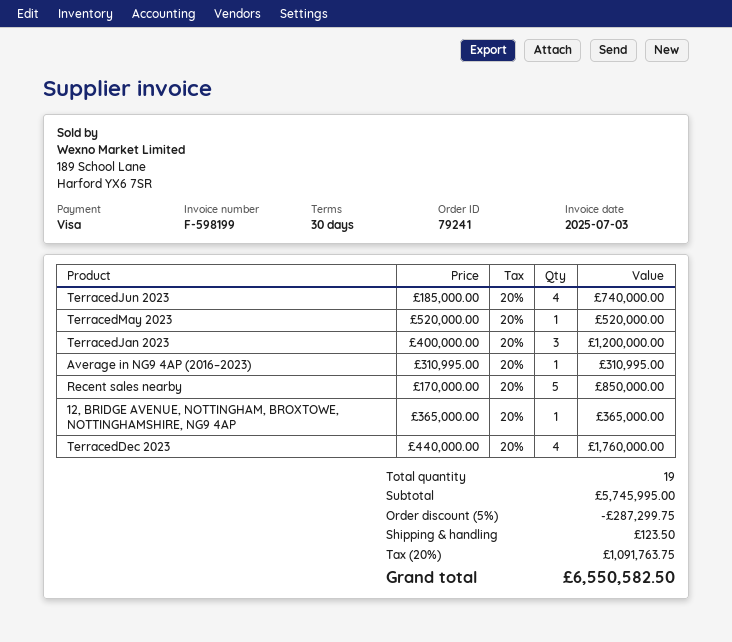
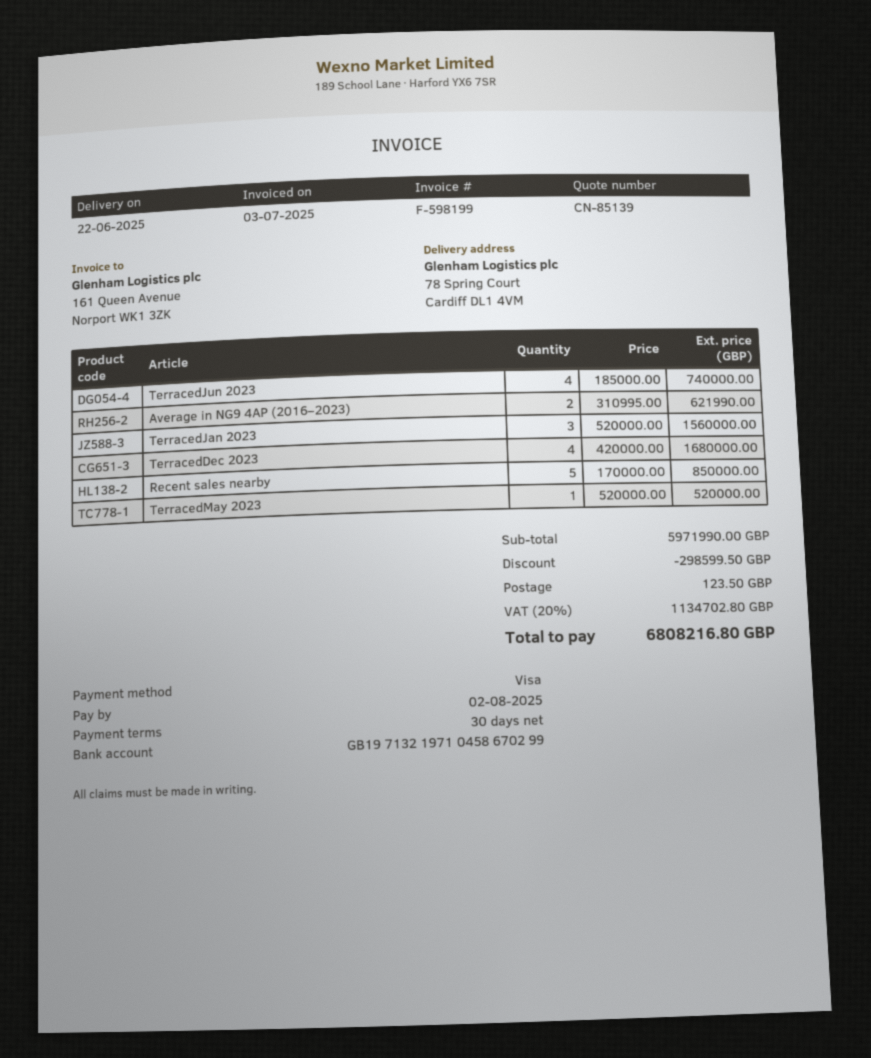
TerracedJan 2023: 3 x 400000.00 = 1200000.00 -> 3 x 520000.00 = 1560000.00
Average in NG9 4AP (2016–2023): 1 x 310995.00 = 310995.00 -> 2 x 310995.00 = 621990.00
12, BRIDGE AVENUE, NOTTINGHAM, BROXTOWE, NOTTINGHAMSHIRE, NG9 4AP: 1 x 365000.00 = 365000.00 -> none
TerracedDec 2023: 4 x 440000.00 = 1760000.00 -> 4 x 420000.00 = 1680000.00
subtotal: 5745995.00 -> 5971990.00
discount: 287299.75 -> 298599.50
tax: 20% = 1091763.75 -> 20% = 1134702.80
total: 6550582.50 -> 6808216.80

